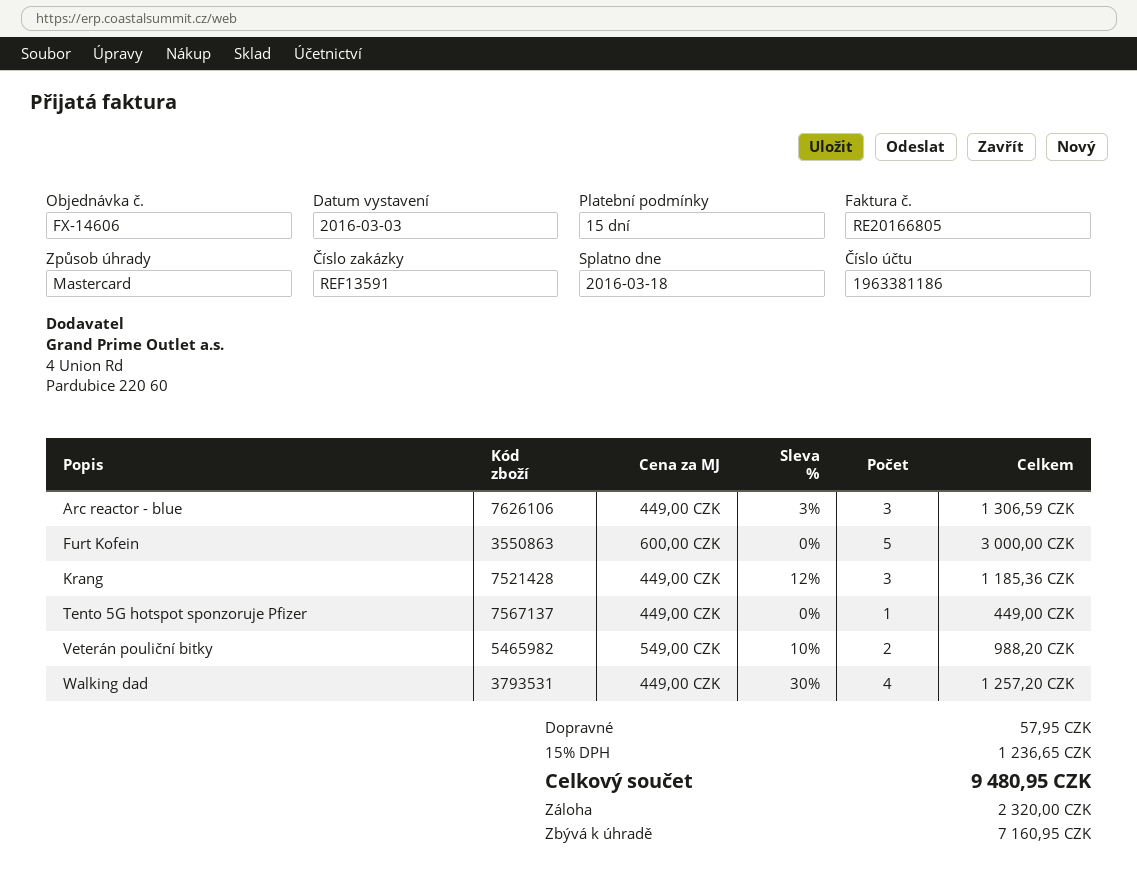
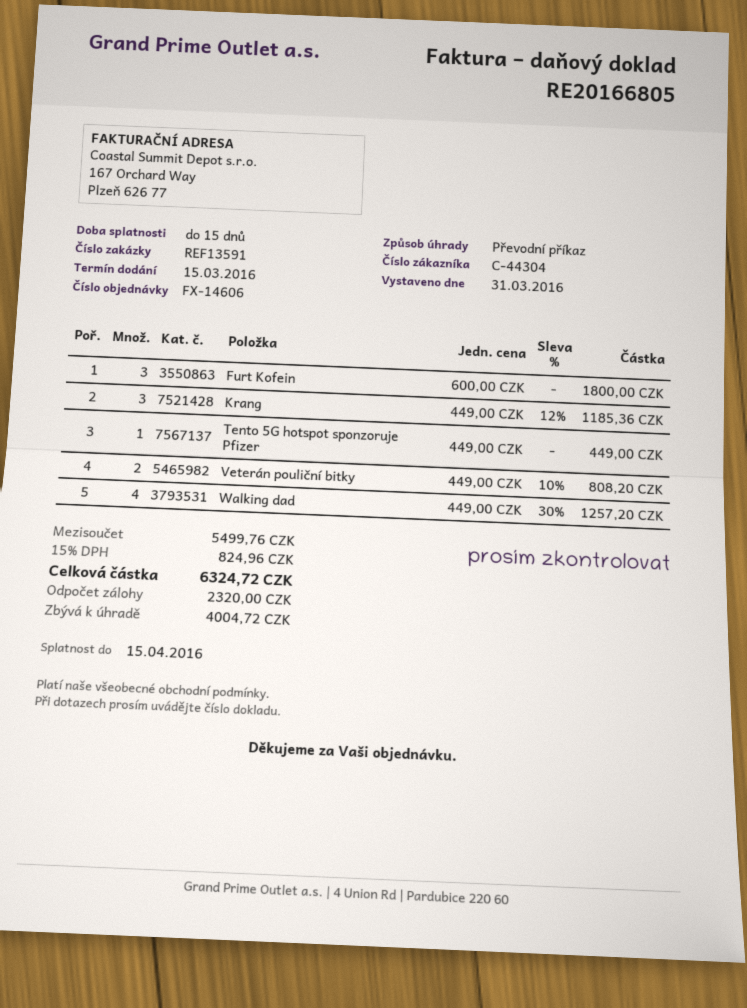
invoice date: 2016-03-03 -> 2016-03-31
due date: 2016-03-18 -> 2016-04-15
payment method: Mastercard -> bank transfer
Arc reactor - blue: 3 x 449.00 - 3% = 1306.59 -> none
Furt Kofein: 5 x 600.00 = 3000.00 -> 3 x 600.00 = 1800.00
Veterán pouliční bitky: 2 x 549.00 - 10% = 988.20 -> 2 x 449.00 - 10% = 808.20
shipping: 57.95 -> none
tax: 15% = 1236.65 -> 15% = 824.96
total: 9480.95 -> 6324.72
balance: 7160.95 -> 4004.72

